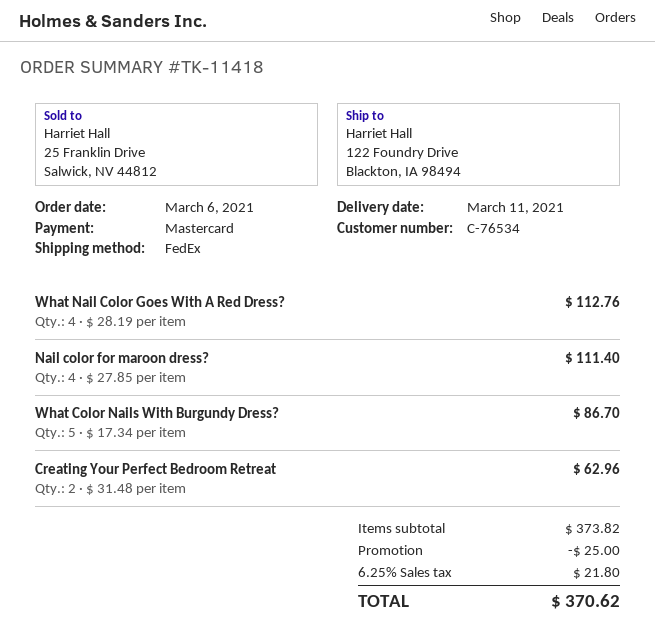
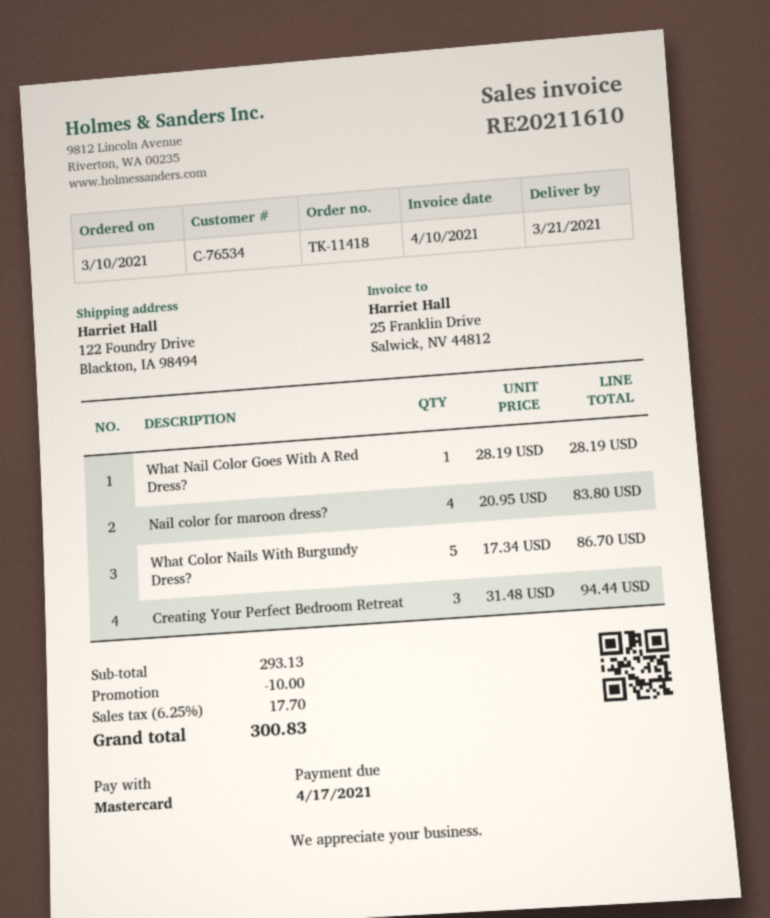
order date: 2021-03-06 -> 2021-03-10
delivery date: 2021-03-11 -> 2021-03-21
What Nail Color Goes With A Red Dress?: 4 x 28.19 = 112.76 -> 1 x 28.19 = 28.19
Nail color for maroon dress?: 4 x 27.85 = 111.40 -> 4 x 20.95 = 83.80
Creating Your Perfect Bedroom Retreat: 2 x 31.48 = 62.96 -> 3 x 31.48 = 94.44
subtotal: 373.82 -> 293.13
discount: 25.00 -> 10.00
tax: 6.25% = 21.80 -> 6.25% = 17.70
total: 370.62 -> 300.83

